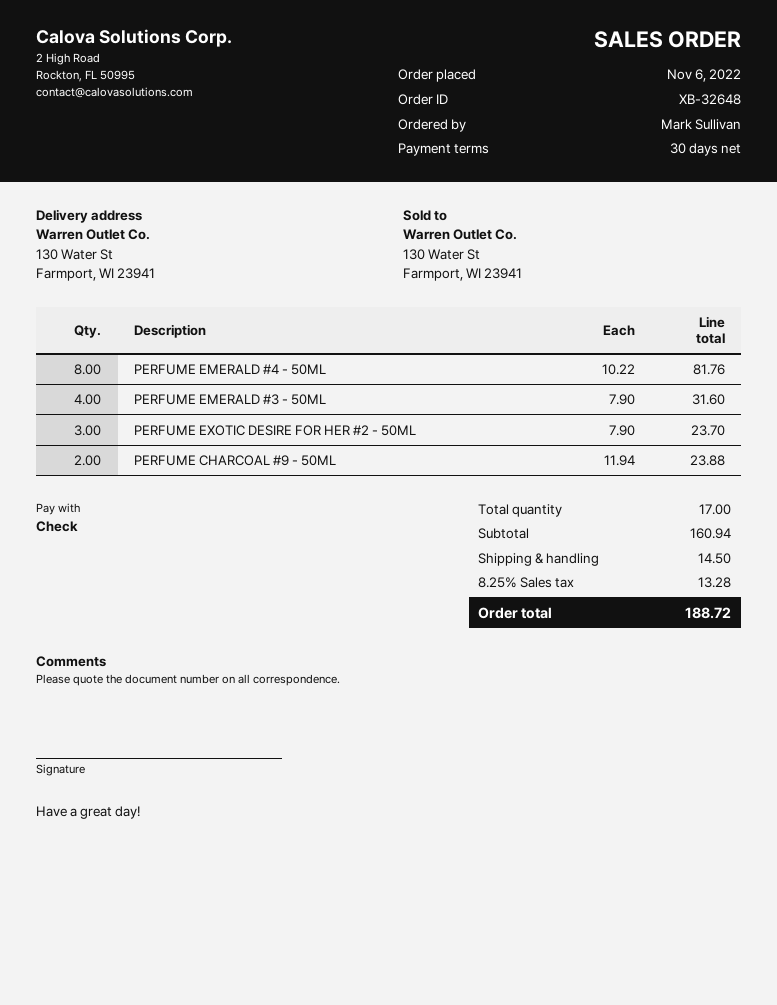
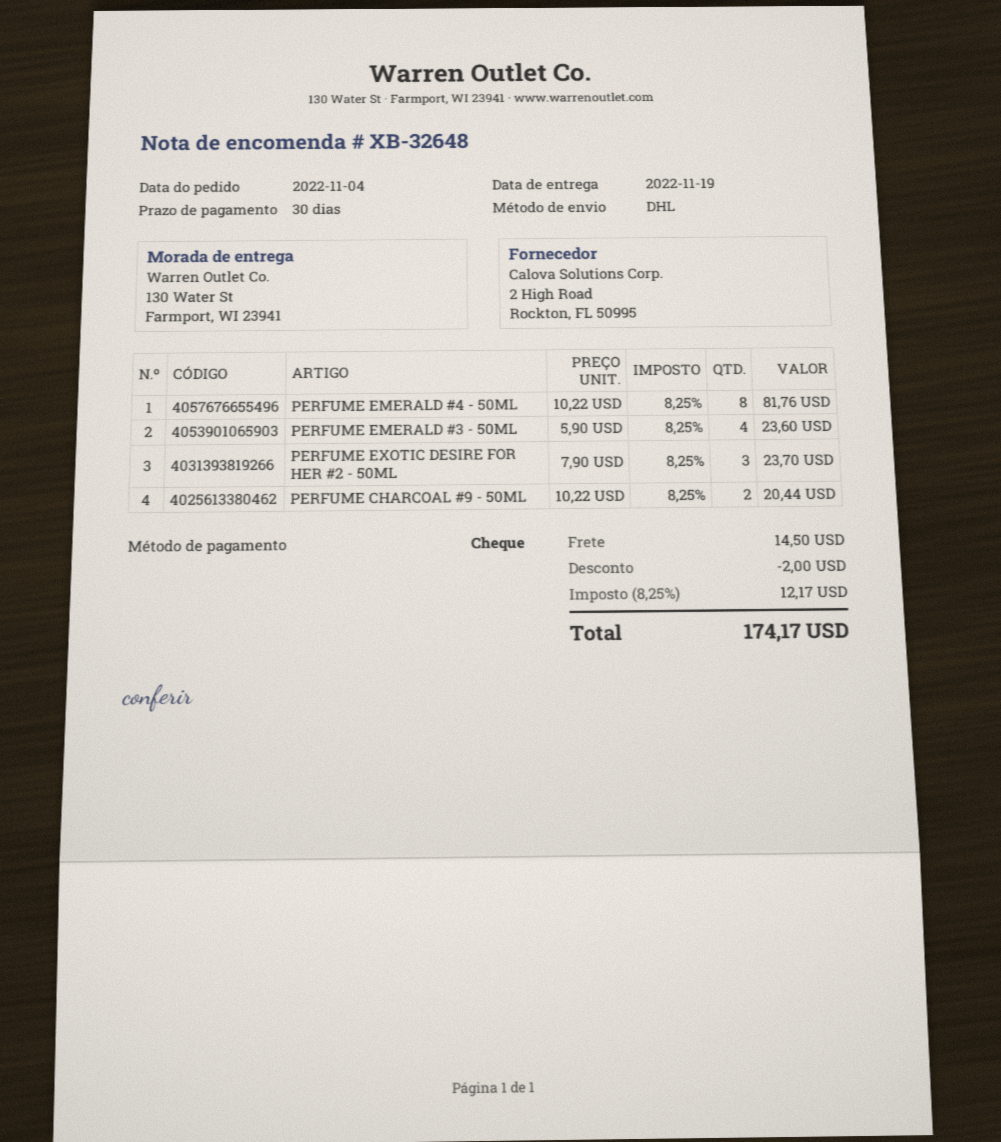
order date: 2022-11-06 -> 2022-11-04
PERFUME EMERALD #3 - 50ML: 4 x 7.90 = 31.60 -> 4 x 5.90 = 23.60
PERFUME CHARCOAL #9 - 50ML: 2 x 11.94 = 23.88 -> 2 x 10.22 = 20.44
discount: none -> 2.00
tax: 8.25% = 13.28 -> 8.25% = 12.17
total: 188.72 -> 174.17

